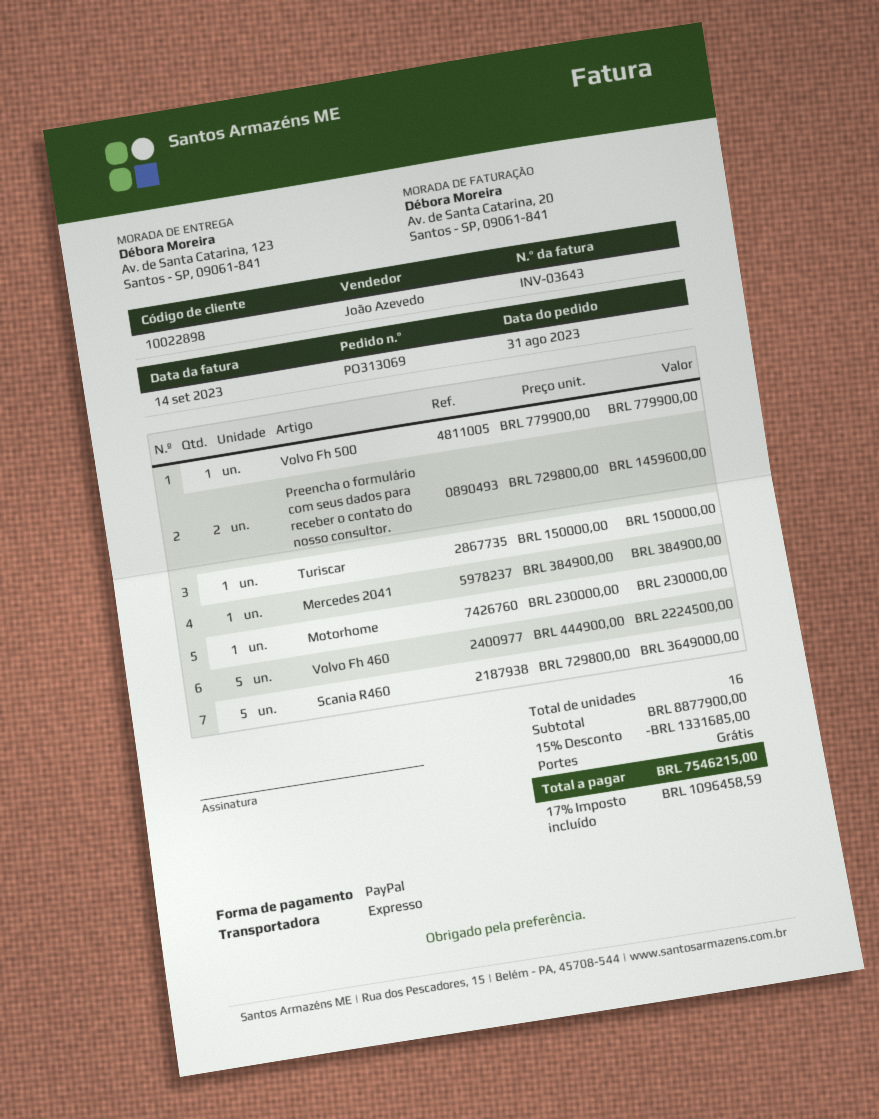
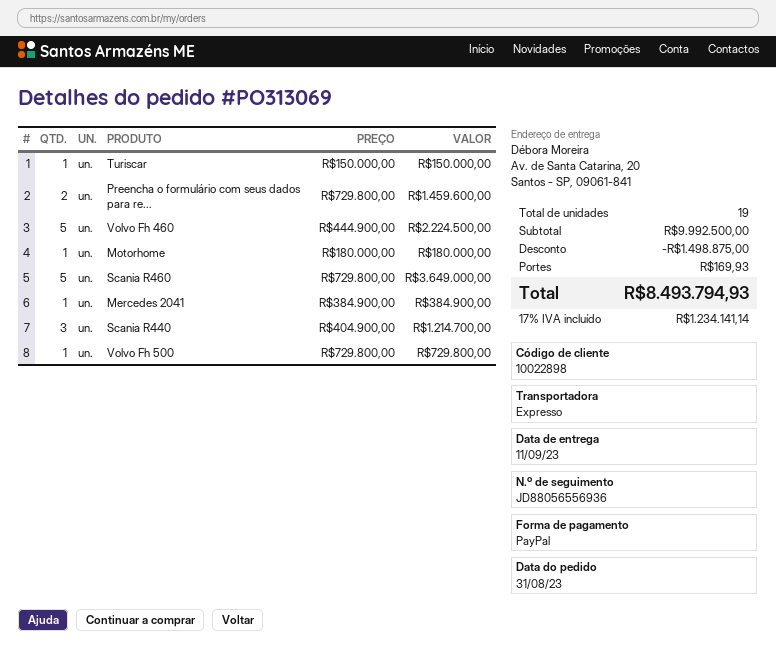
ship to: Av. de Santa Catarina, 123, Santos - SP, 09061-841 -> Av. de Santa Catarina, 20, Santos - SP, 09061-841
Volvo Fh 500: 1 x 779900.00 = 779900.00 -> 1 x 729800.00 = 729800.00
Motorhome: 1 x 230000.00 = 230000.00 -> 1 x 180000.00 = 180000.00
Scania R440: none -> 3 x 404900.00 = 1214700.00
total quantity: 16 -> 19
subtotal: 8877900.00 -> 9992500.00
discount: 1331685.00 -> 1498875.00
shipping: 0.00 -> 169.93
tax: 17% = 1096458.59 -> 17% = 1234141.14
total: 7546215.00 -> 8493794.93

